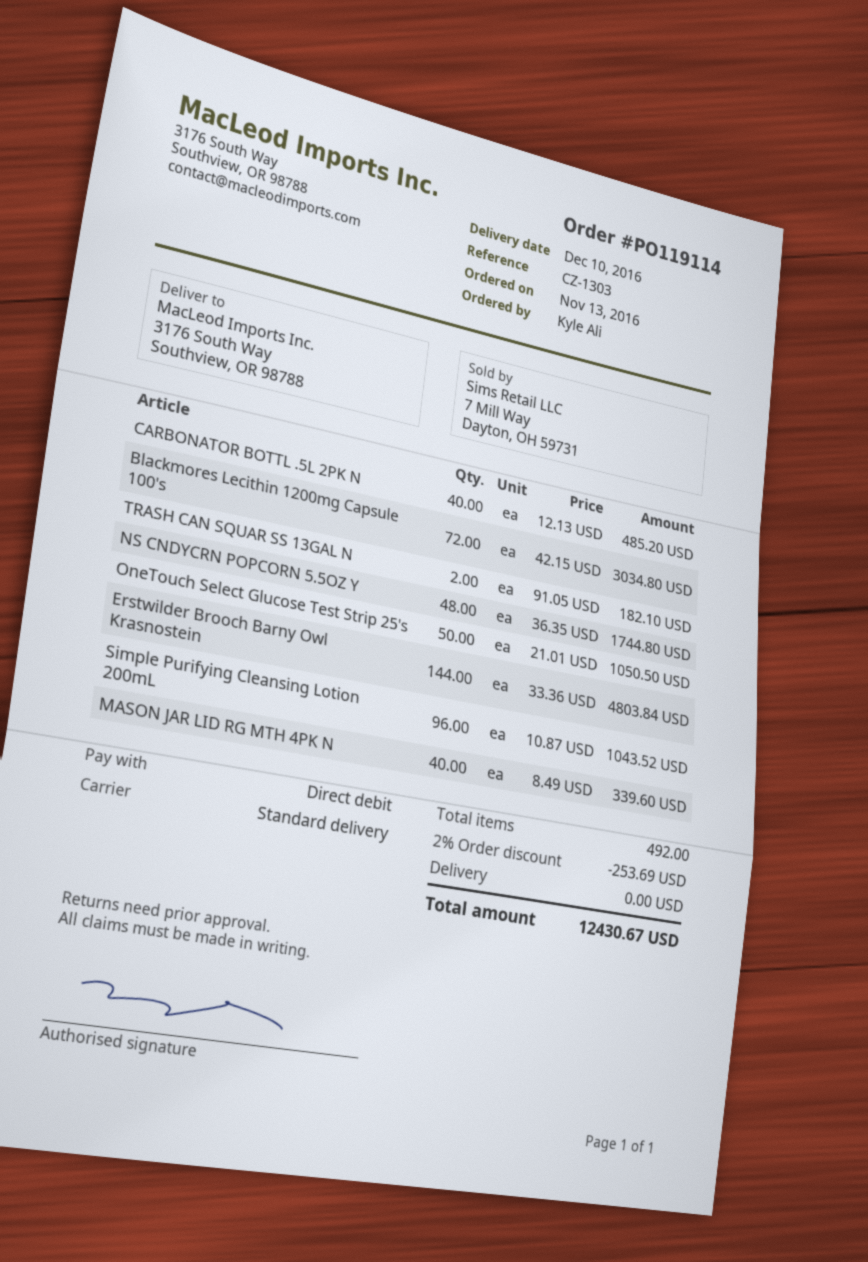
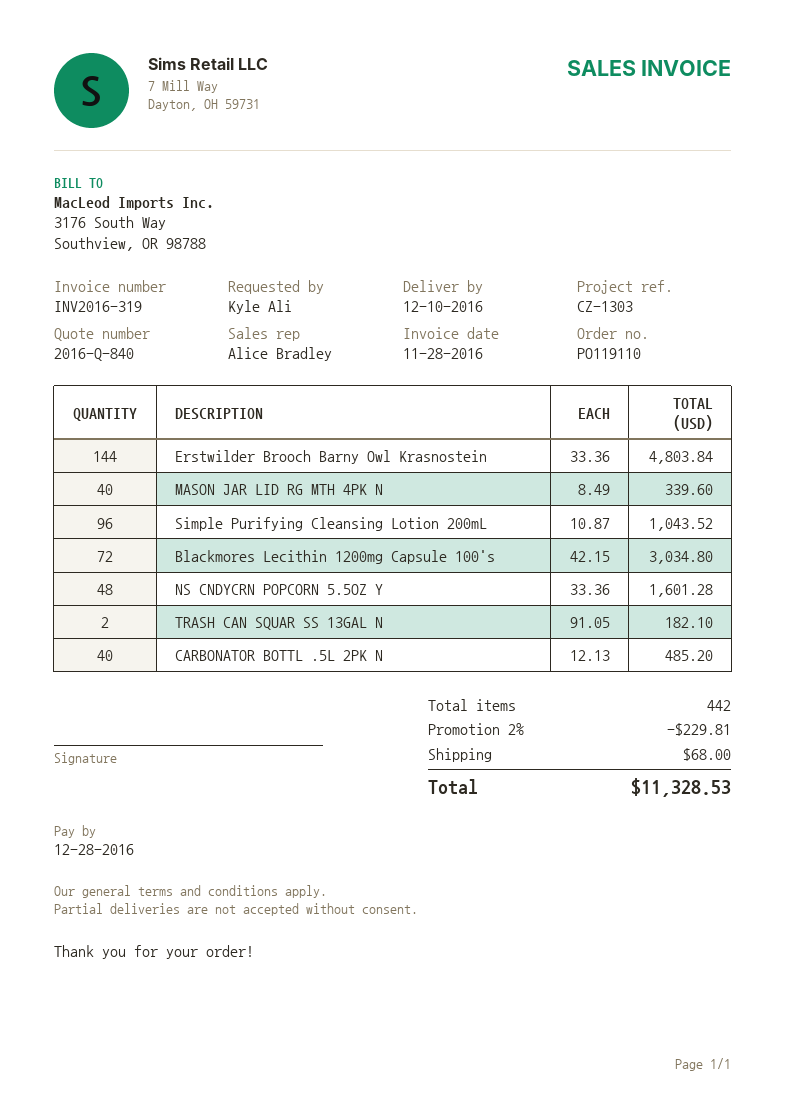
order number: PO119114 -> PO119110
NS CNDYCRN POPCORN 5.5OZ Y: 48 x 36.35 = 1744.80 -> 48 x 33.36 = 1601.28
OneTouch Select Glucose Test Strip 25's: 50 x 21.01 = 1050.50 -> none
total quantity: 492 -> 442
discount: 2% = 253.69 -> 2% = 229.81
shipping: 0.00 -> 68.00
total: 12430.67 -> 11328.53

